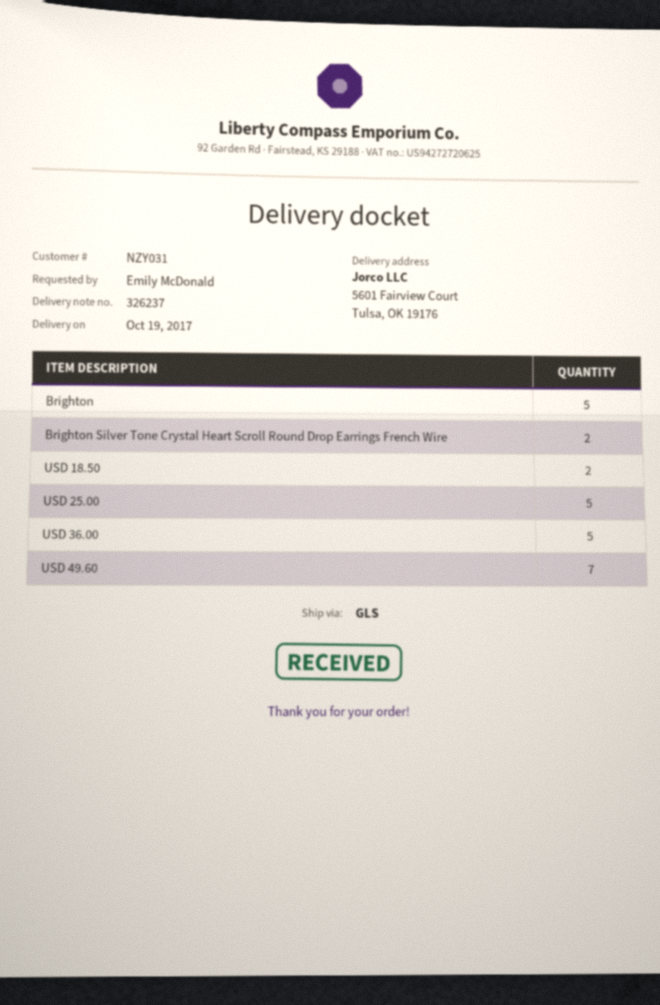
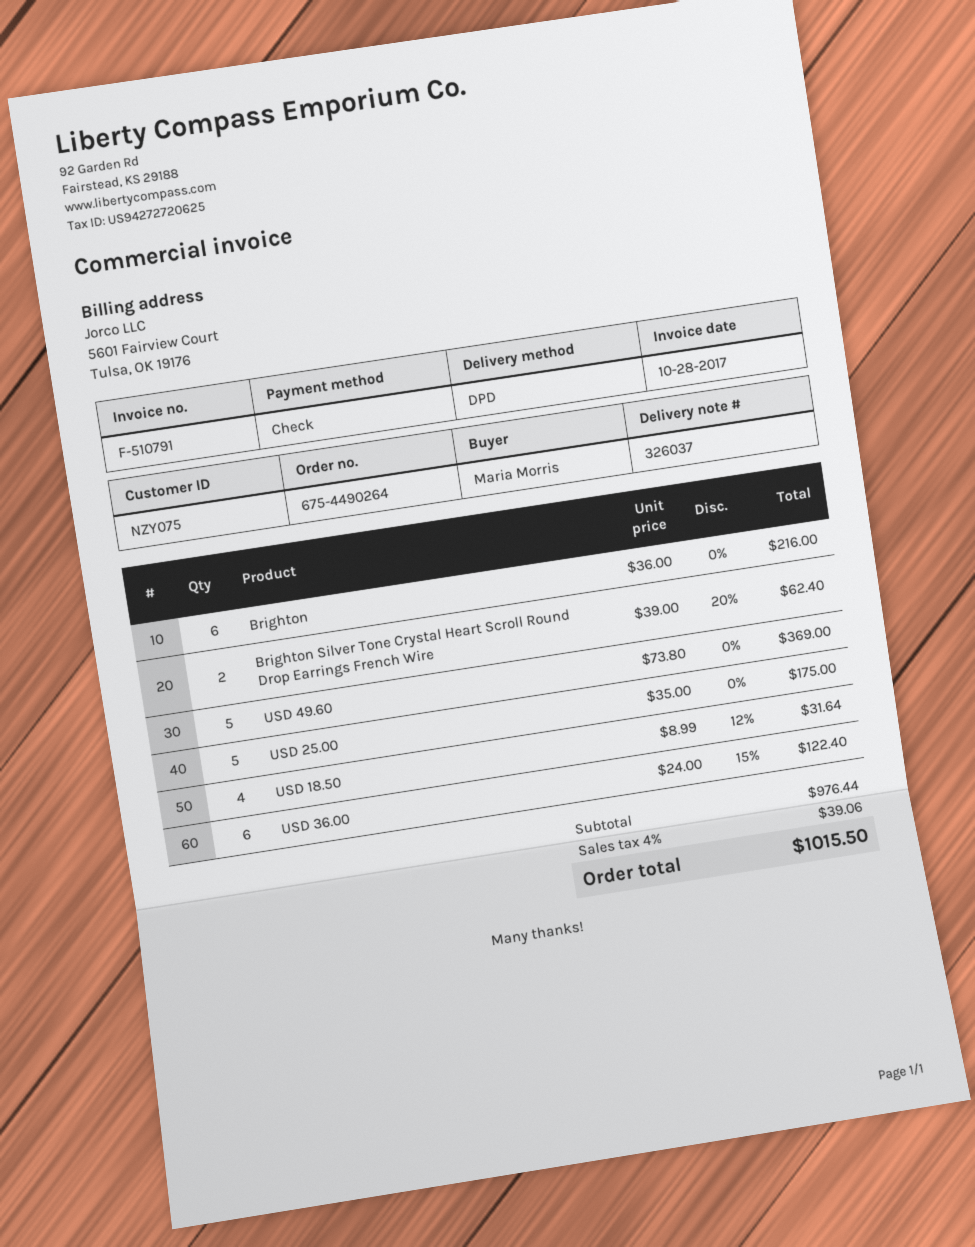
delivery note number: 326237 -> 326037
customer number: NZY031 -> NZY075
ordered by: Emily McDonald -> Maria Morris
shipping method: GLS -> DPD
Brighton: 5 -> 6
USD 18.50: 2 -> 4
USD 36.00: 5 -> 6
USD 49.60: 7 -> 5

